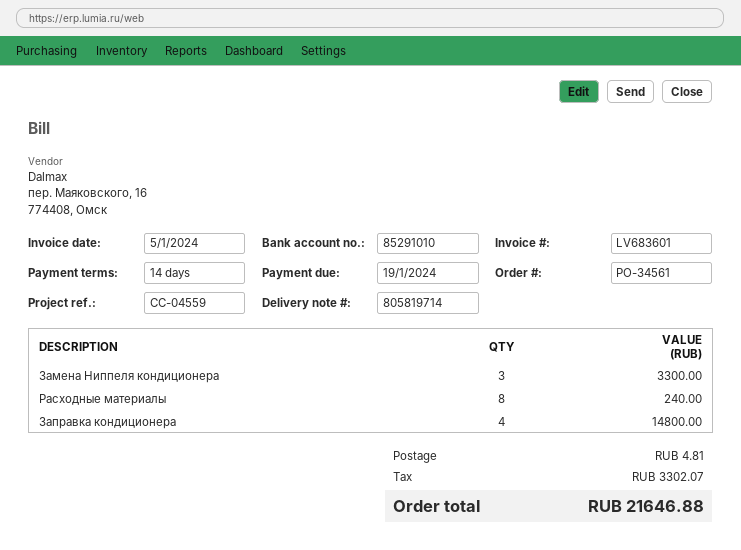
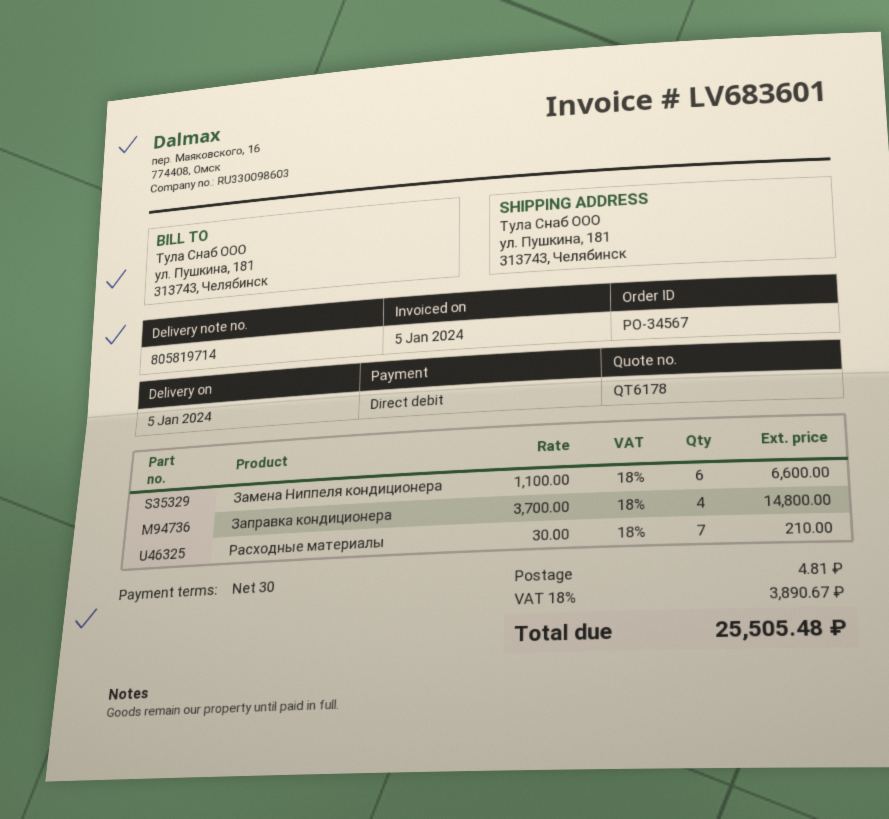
order number: PO-34561 -> PO-34567
payment terms: 14 days -> 30 days
Замена Ниппеля кондиционера: 3 for 3300.00 -> 6 for 6600.00
Расходные материалы: 8 for 240.00 -> 7 for 210.00
tax: 3302.07 -> 3890.67
total: 21646.88 -> 25505.48

